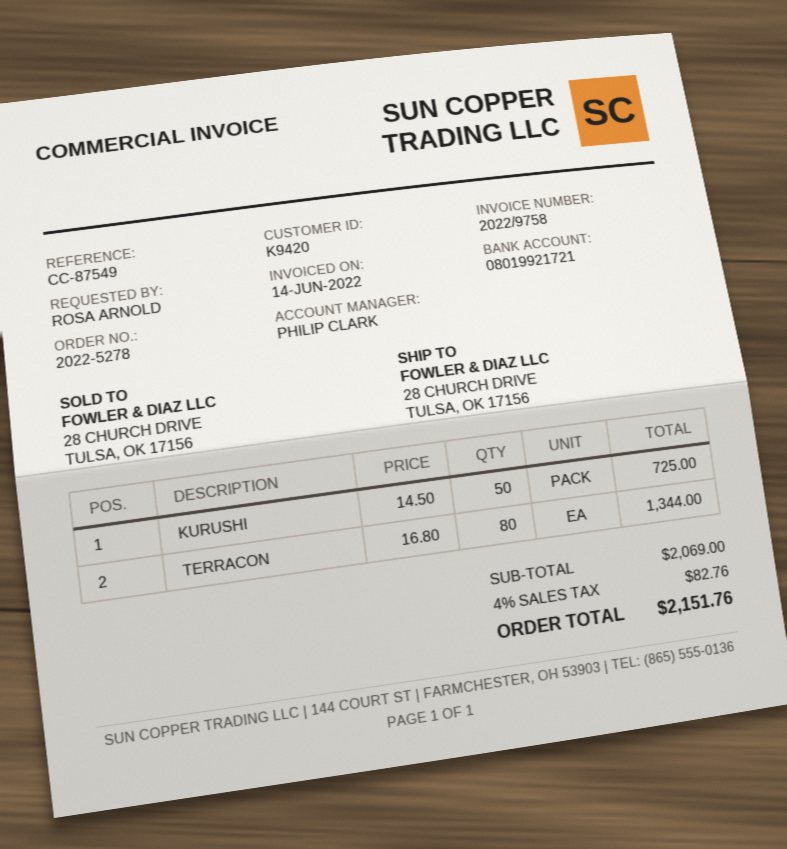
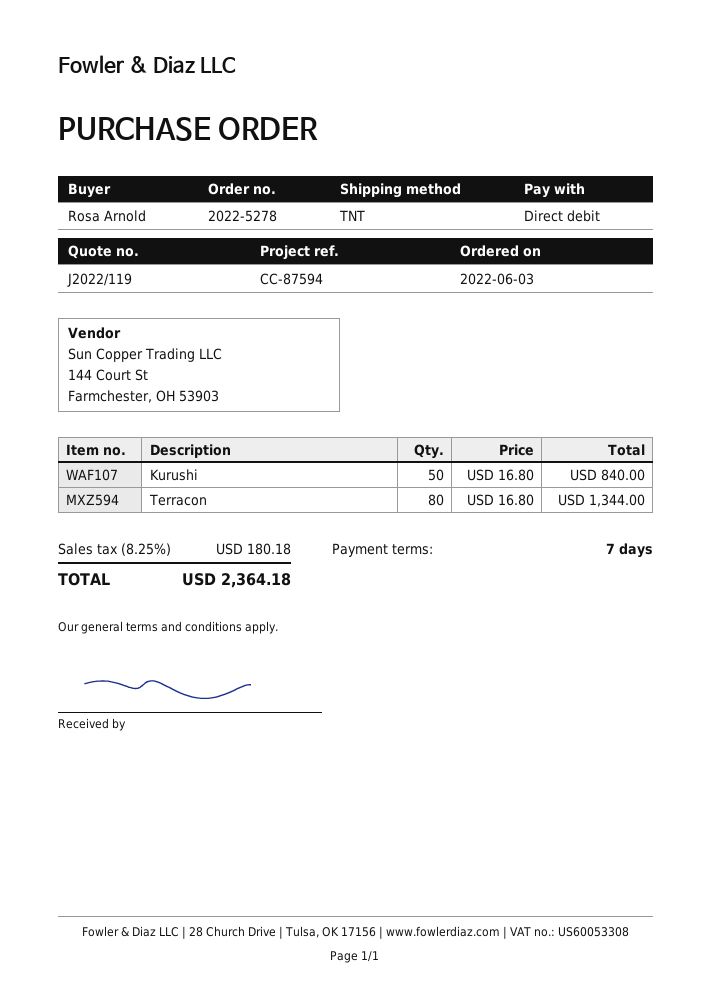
reference: CC-87549 -> CC-87594
KURUSHI: 50 x 14.50 = 725.00 -> 50 x 16.80 = 840.00
tax: 4% = 82.76 -> 8.25% = 180.18
total: 2151.76 -> 2364.18

